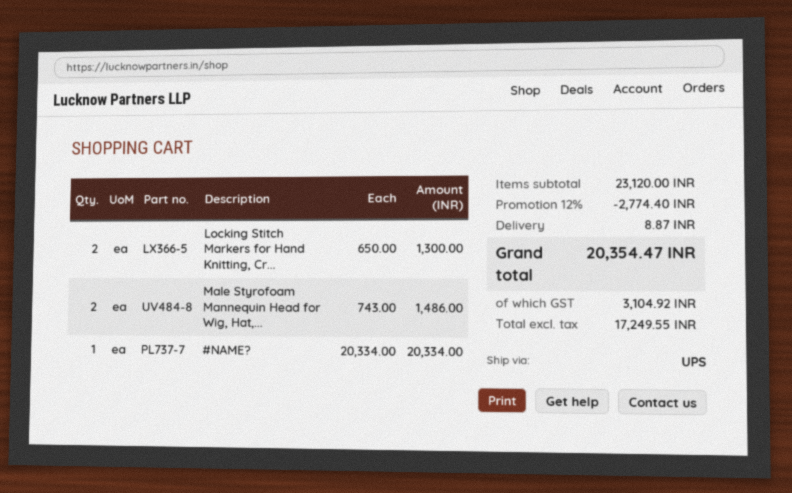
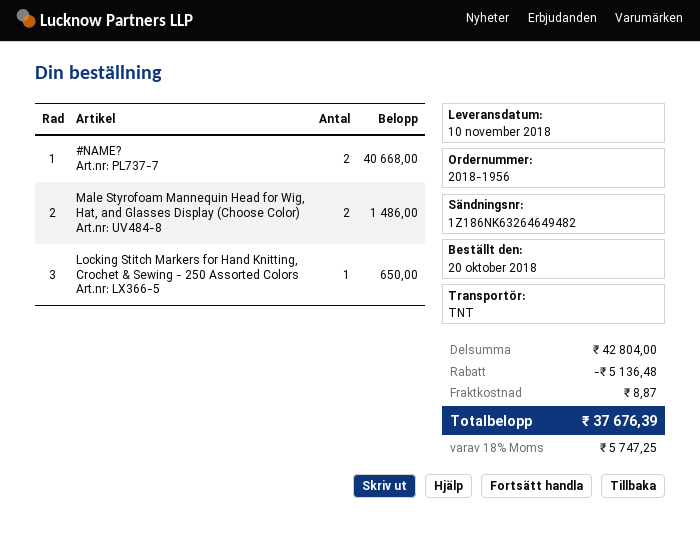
shipping method: UPS -> TNT
Locking Stitch Markers for Hand Knitting, Cr...: 2 for 1300.00 -> 1 for 650.00
#NAME?: 1 for 20334.00 -> 2 for 40668.00
subtotal: 23120.00 -> 42804.00
discount: 2774.40 -> 5136.48
tax: 3104.92 -> 5747.25
total: 20354.47 -> 37676.39

